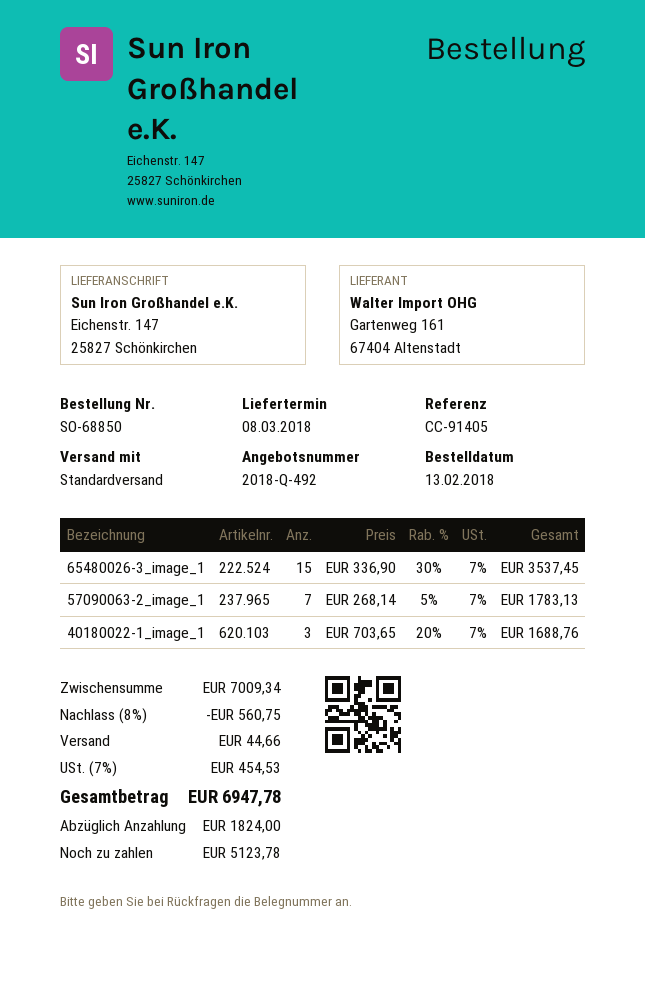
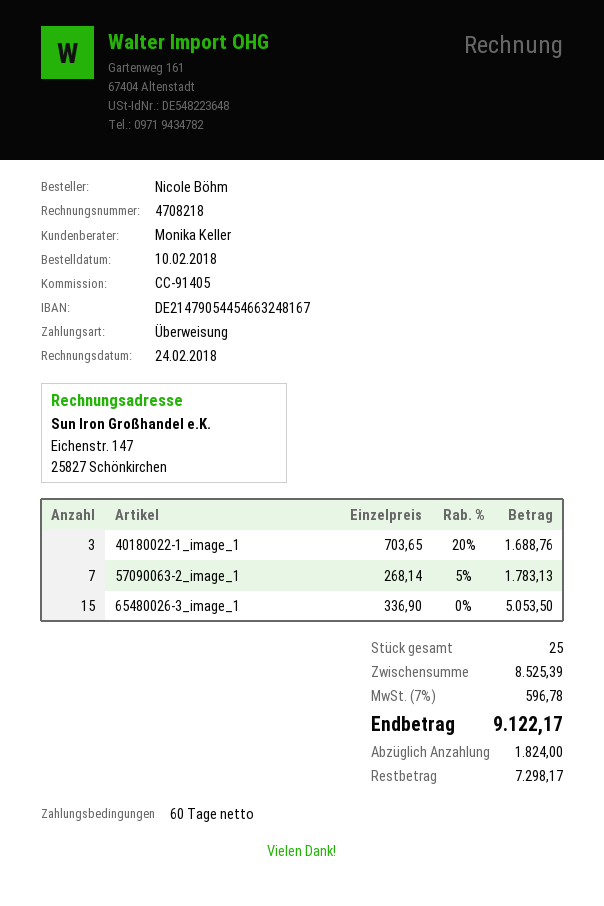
order date: 2018-02-13 -> 2018-02-10
65480026-3_image_1: 15 x 336.90 - 30% = 3537.45 -> 15 x 336.90 = 5053.50
subtotal: 7009.34 -> 8525.39
discount: 8% = 560.75 -> none
shipping: 44.66 -> none
tax: 7% = 454.53 -> 7% = 596.78
total: 6947.78 -> 9122.17
balance: 5123.78 -> 7298.17

